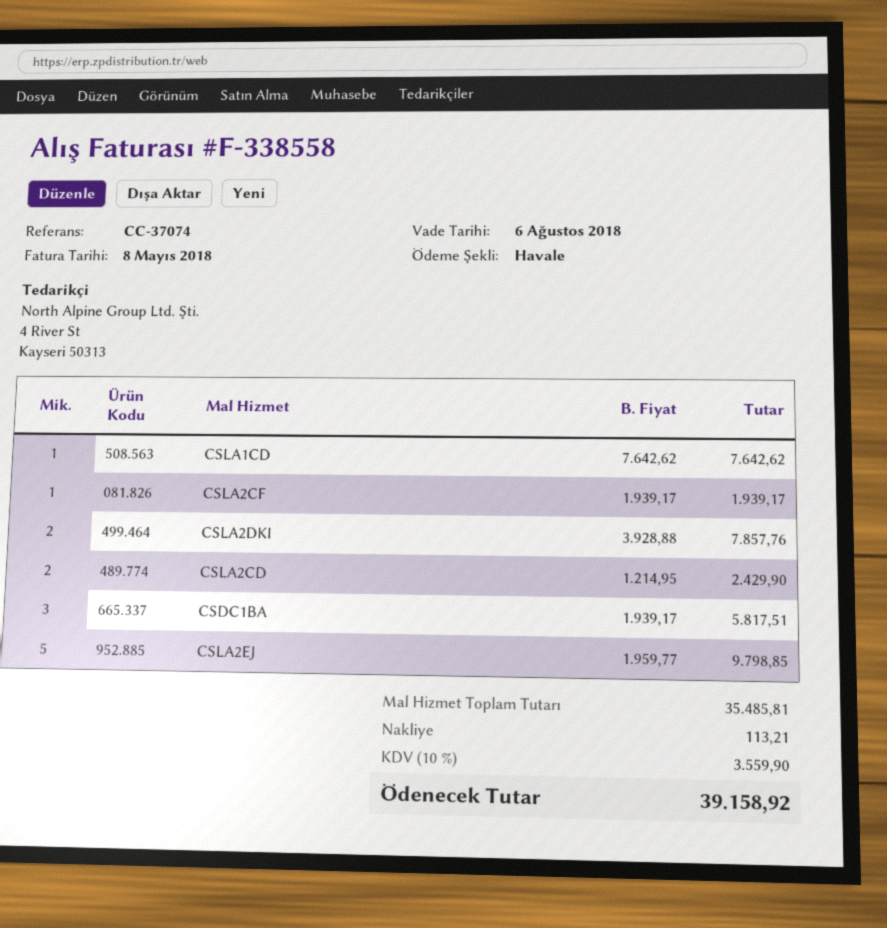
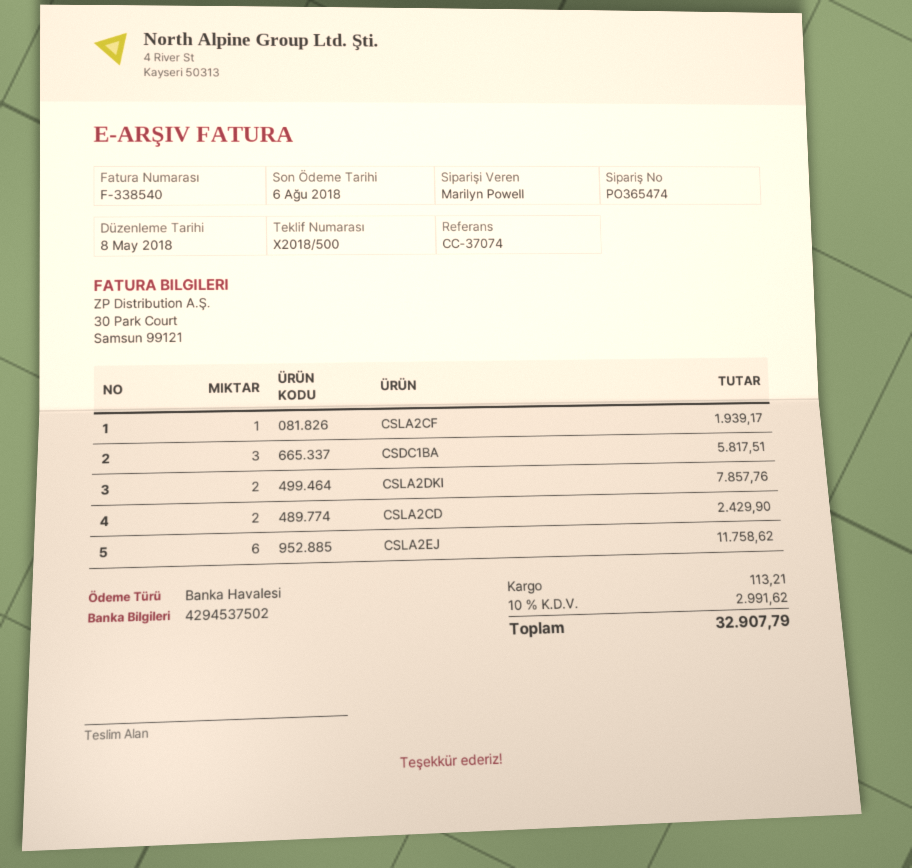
invoice number: F-338558 -> F-338540
CSLA1CD: 1 for 7642.62 -> none
CSLA2EJ: 5 for 9798.85 -> 6 for 11758.62
tax: 10% = 3559.90 -> 10% = 2991.62
total: 39158.92 -> 32907.79

